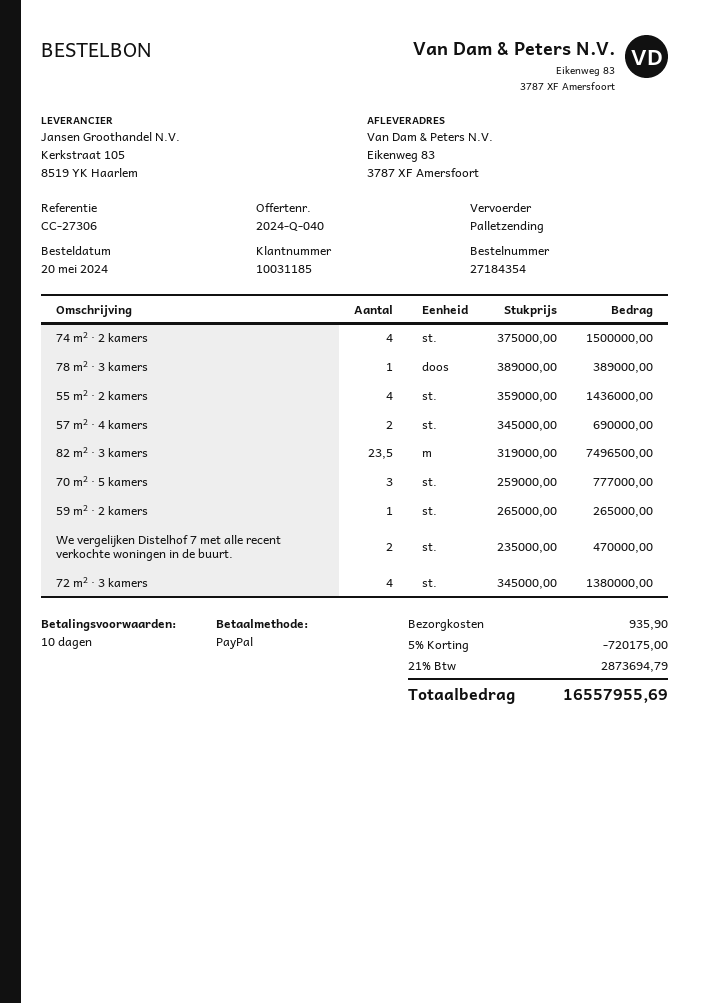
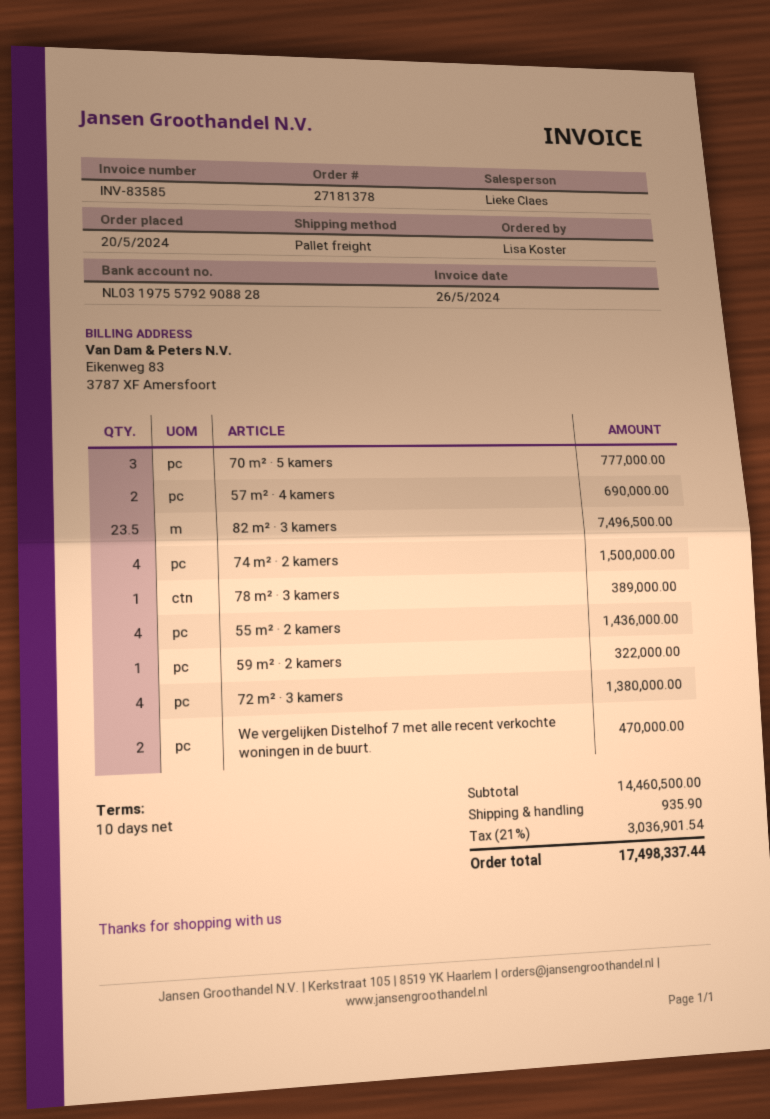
order number: 27184354 -> 27181378
59 m² · 2 kamers: 1 for 265000.00 -> 1 for 322000.00
discount: 5% = 720175.00 -> none
tax: 21% = 2873694.79 -> 21% = 3036901.54
total: 16557955.69 -> 17498337.44

